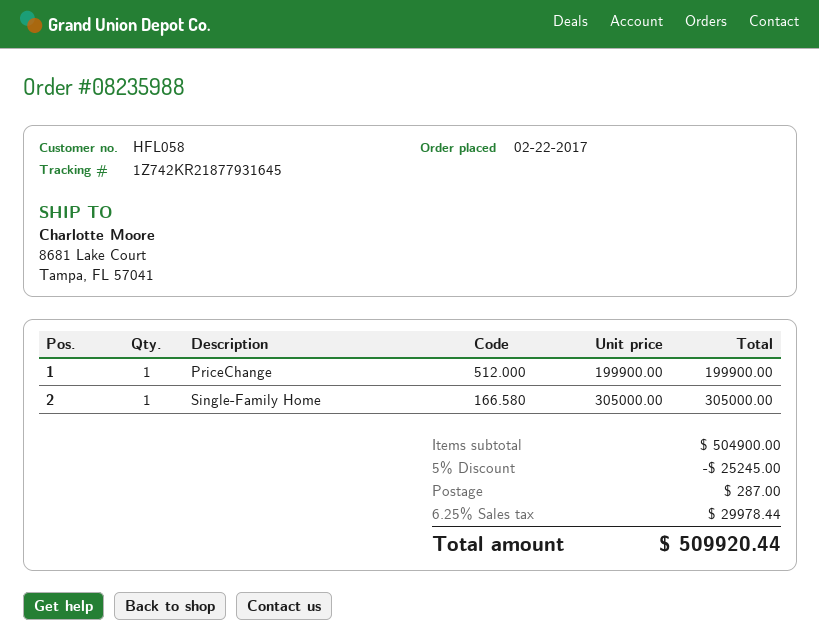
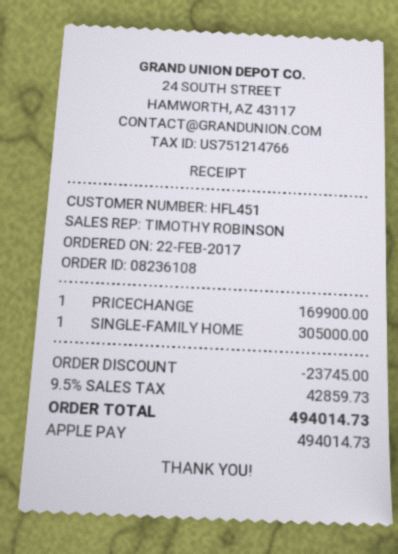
order number: 08235988 -> 08236108
customer number: HFL058 -> HFL451
PriceChange: 1 x 199900.00 = 199900.00 -> 1 x 169900.00 = 169900.00
discount: 25245.00 -> 23745.00
shipping: 287.00 -> none
tax: 6.25% = 29978.44 -> 9.5% = 42859.73
total: 509920.44 -> 494014.73

